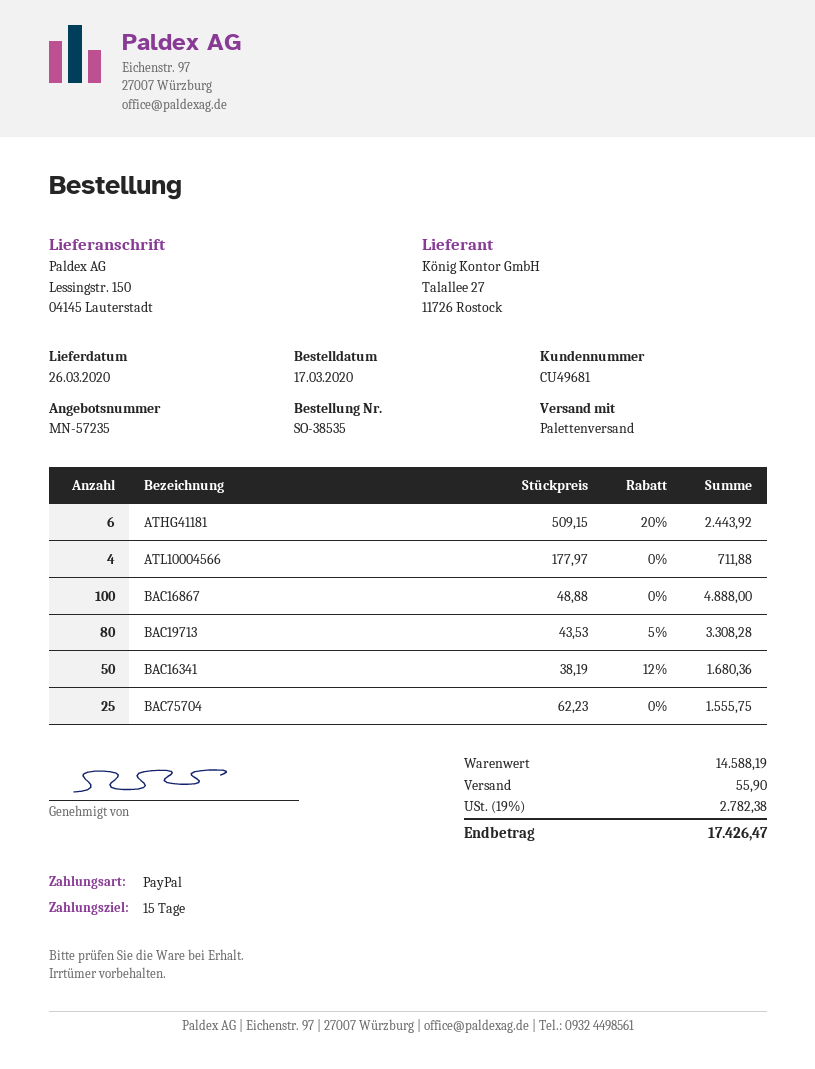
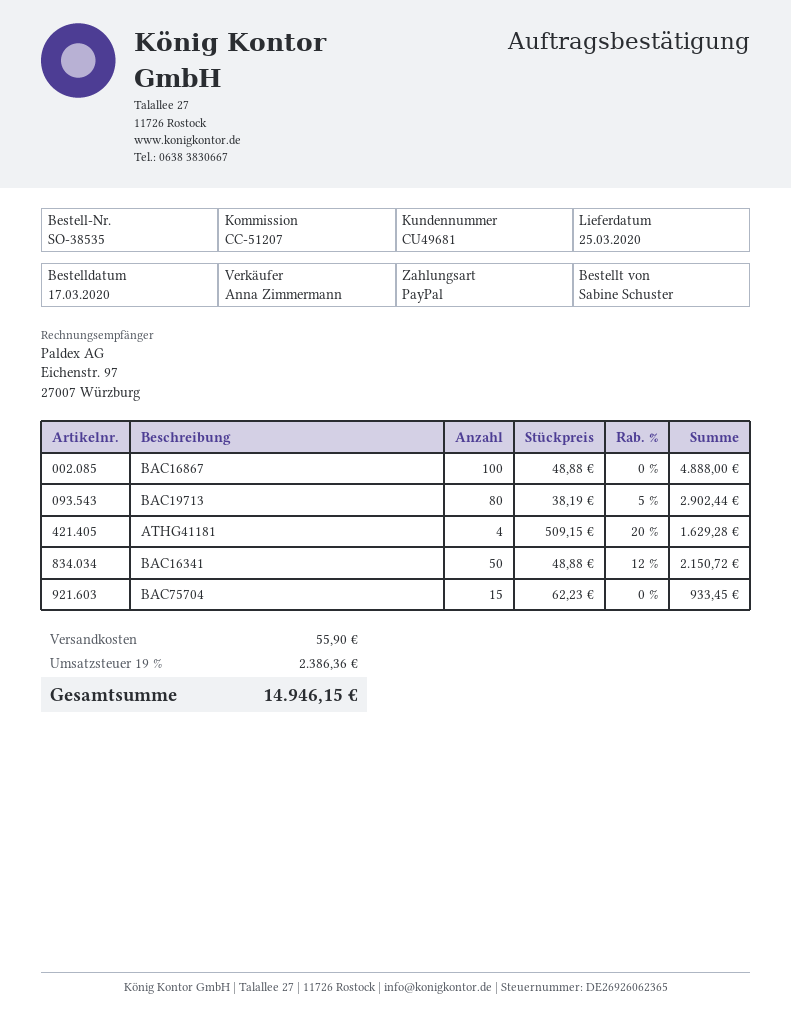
delivery date: 2020-03-26 -> 2020-03-25
ATHG41181: 6 x 509.15 - 20% = 2443.92 -> 4 x 509.15 - 20% = 1629.28
ATL10004566: 4 x 177.97 = 711.88 -> none
BAC19713: 80 x 43.53 - 5% = 3308.28 -> 80 x 38.19 - 5% = 2902.44
BAC16341: 50 x 38.19 - 12% = 1680.36 -> 50 x 48.88 - 12% = 2150.72
BAC75704: 25 x 62.23 = 1555.75 -> 15 x 62.23 = 933.45
tax: 19% = 2782.38 -> 19% = 2386.36
total: 17426.47 -> 14946.15

